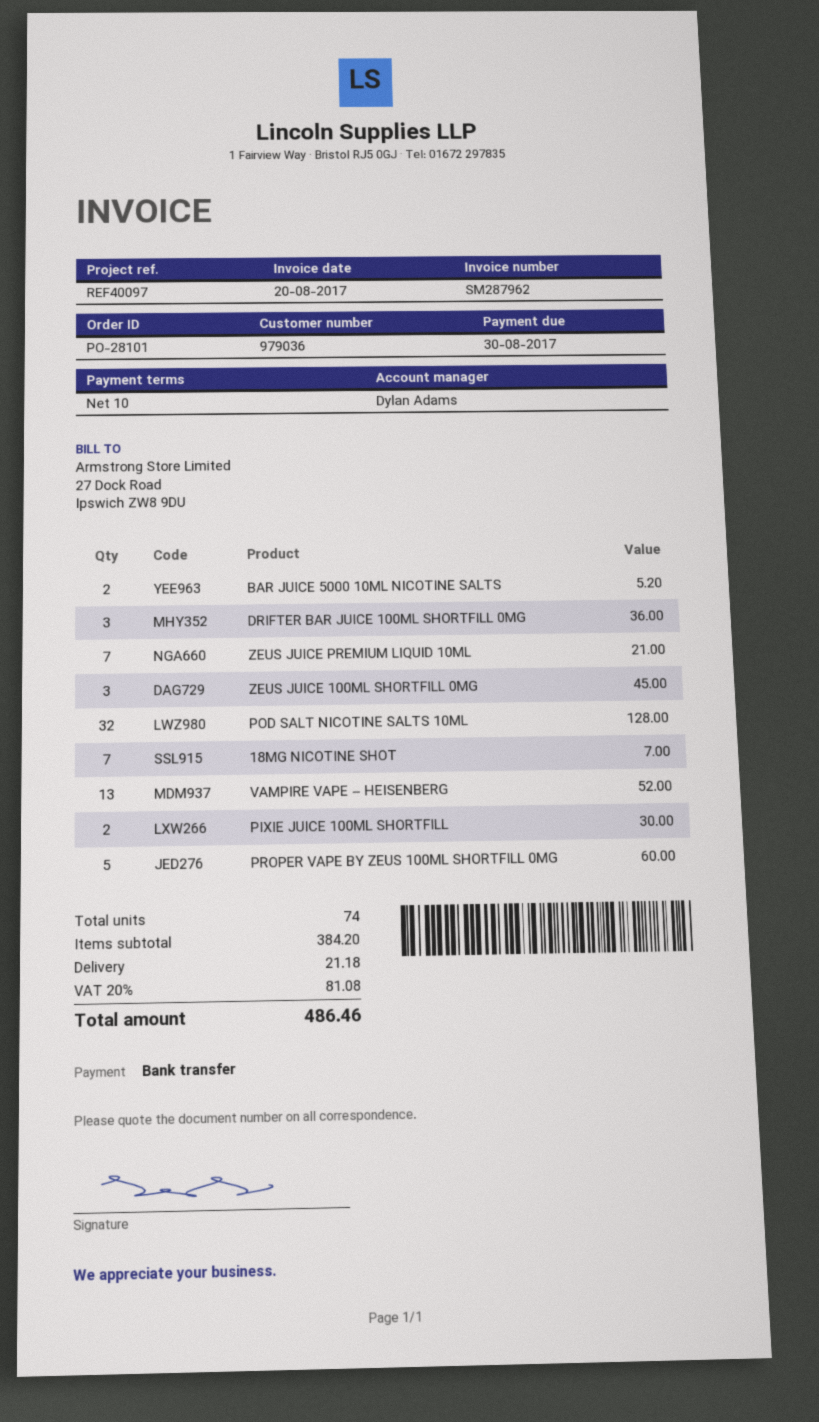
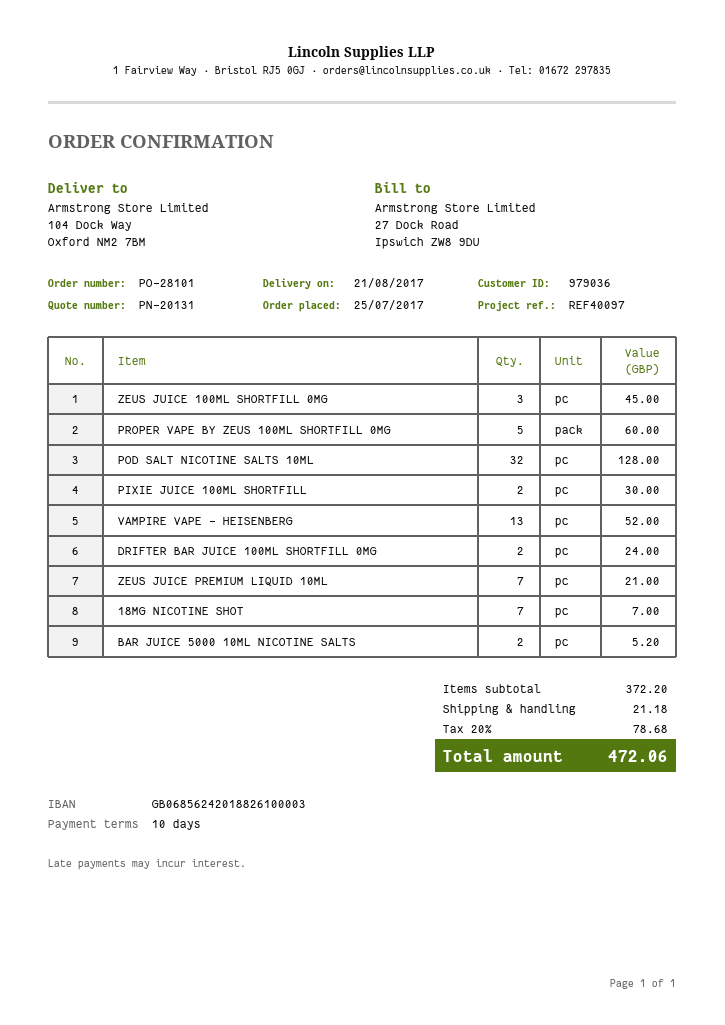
DRIFTER BAR JUICE 100ML SHORTFILL 0MG: 3 for 36.00 -> 2 for 24.00
subtotal: 384.20 -> 372.20
tax: 20% = 81.08 -> 20% = 78.68
total: 486.46 -> 472.06

